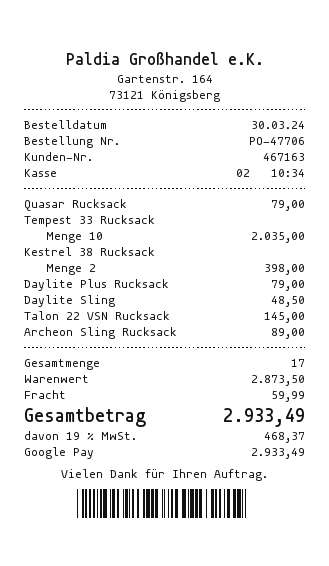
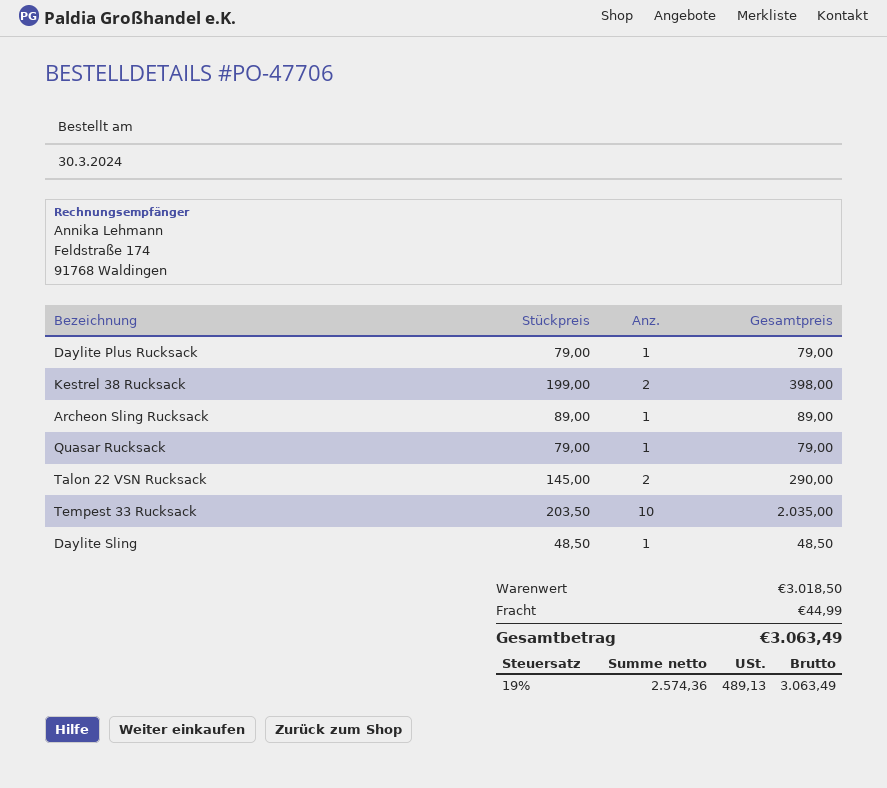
Talon 22 VSN Rucksack: 1 for 145.00 -> 2 for 290.00
subtotal: 2873.50 -> 3018.50
shipping: 59.99 -> 44.99
tax: 19% = 468.37 -> 19% = 489.13
total: 2933.49 -> 3063.49

